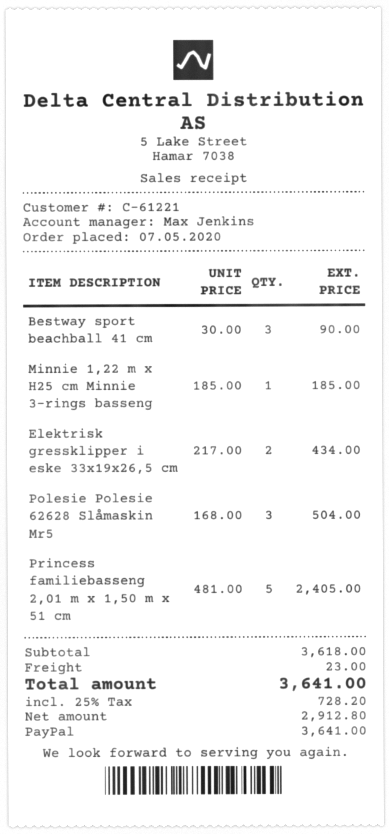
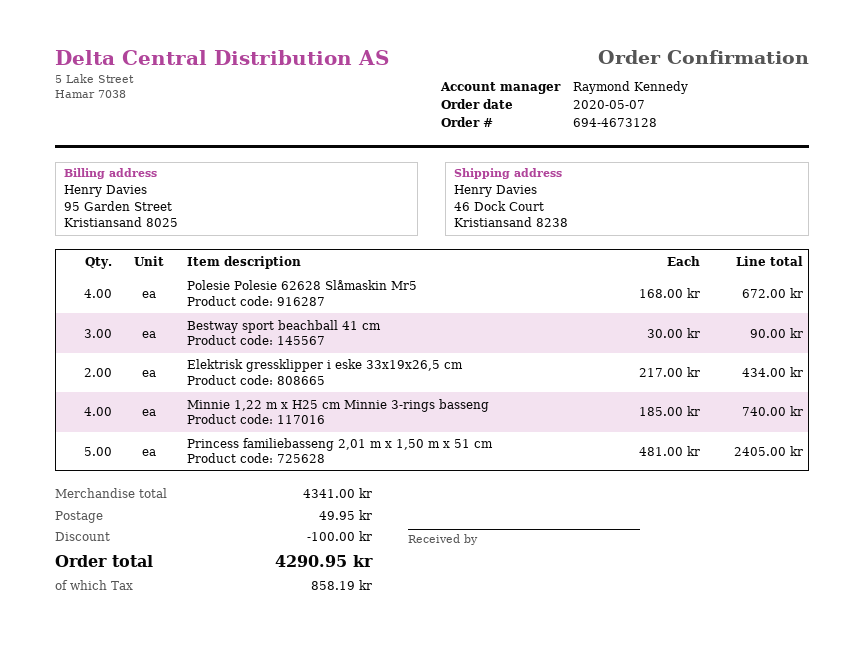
sales rep: Max Jenkins -> Raymond Kennedy
Minnie 1,22 m x H25 cm Minnie 3-rings basseng: 1 x 185.00 = 185.00 -> 4 x 185.00 = 740.00
Polesie Polesie 62628 Slåmaskin Mr5: 3 x 168.00 = 504.00 -> 4 x 168.00 = 672.00
subtotal: 3618.00 -> 4341.00
discount: none -> 100.00
shipping: 23.00 -> 49.95
tax: 728.20 -> 858.19
total: 3641.00 -> 4290.95

